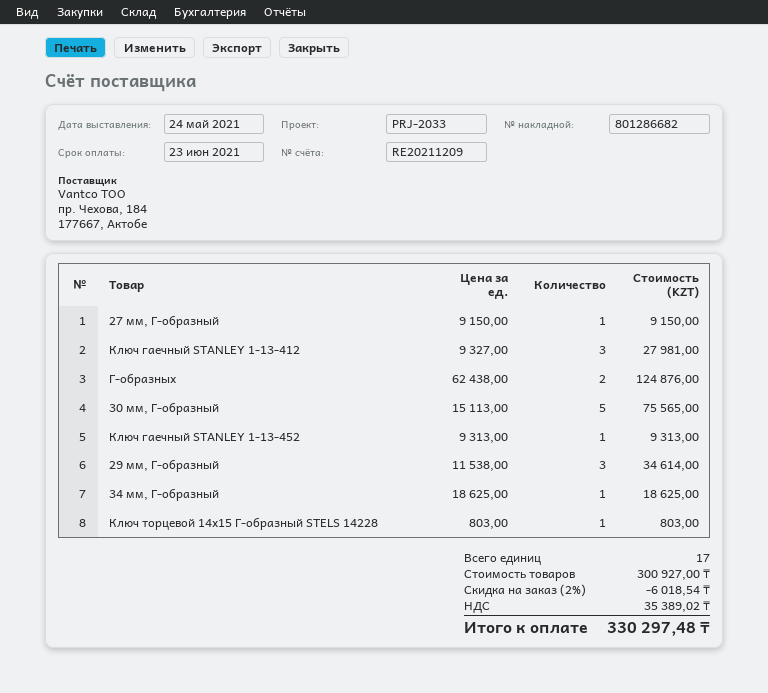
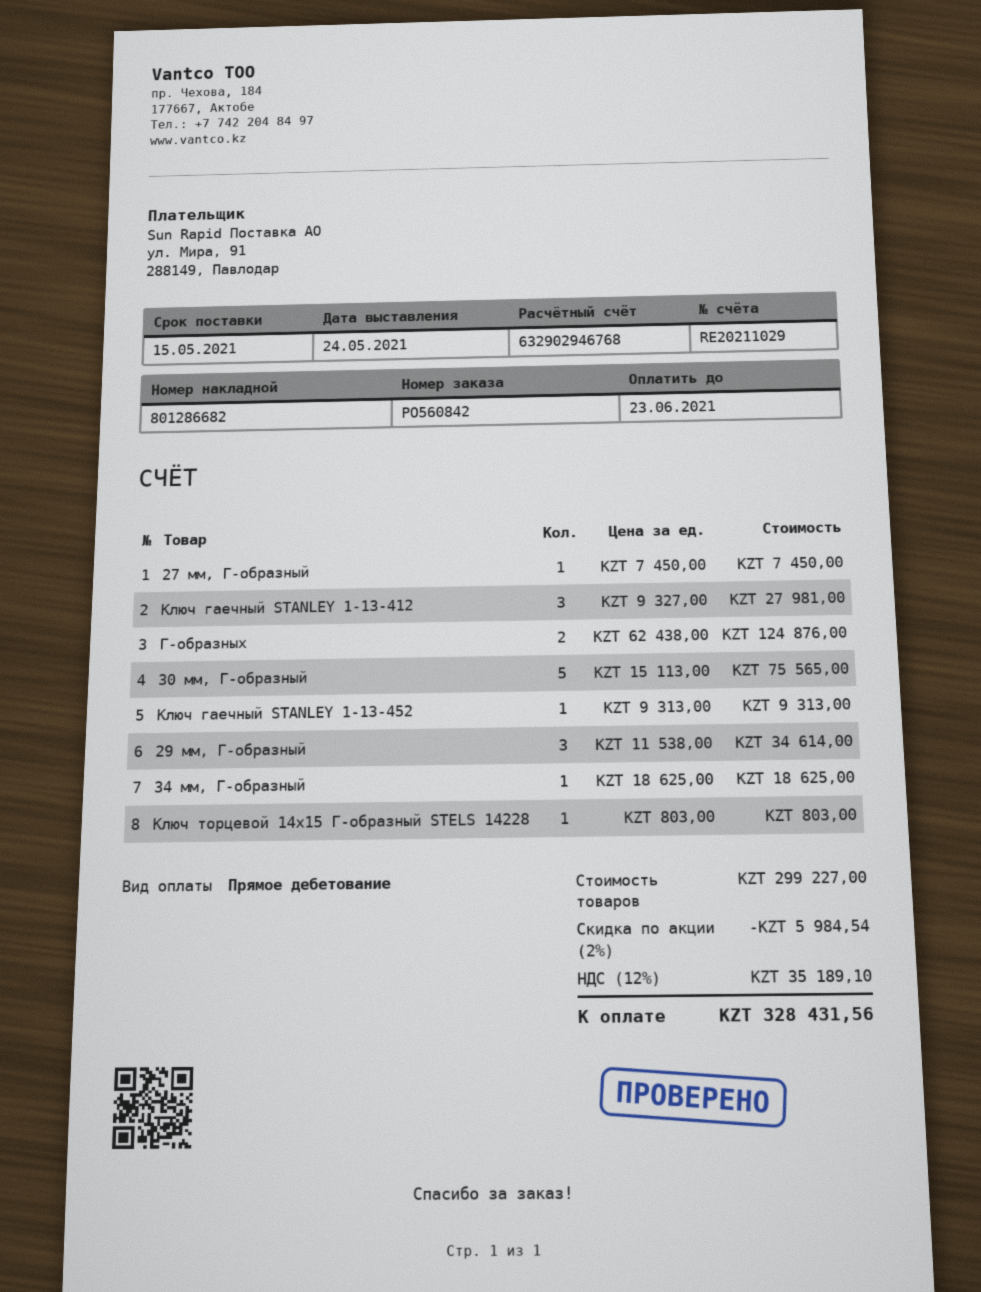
invoice number: RE20211209 -> RE20211029
27 мм, Г-образный: 1 x 9150.00 = 9150.00 -> 1 x 7450.00 = 7450.00
subtotal: 300927.00 -> 299227.00
discount: 2% = 6018.54 -> 2% = 5984.54
tax: 35389.02 -> 35189.10
total: 330297.48 -> 328431.56

